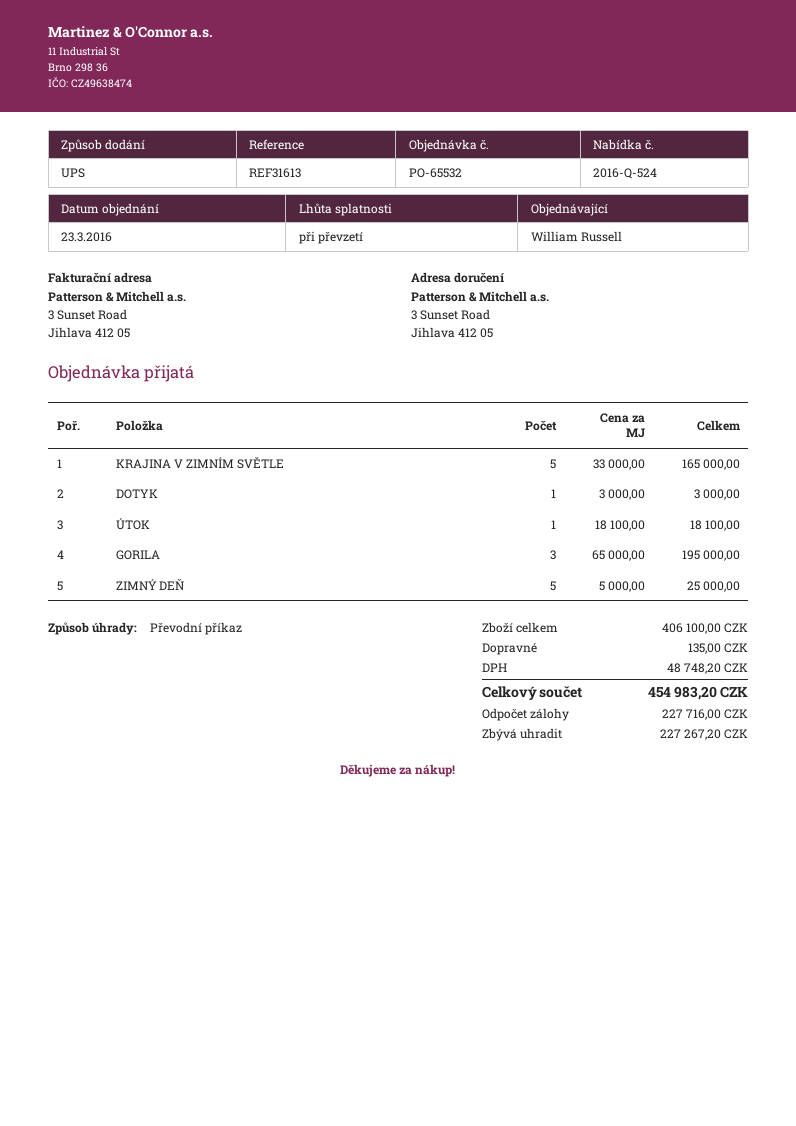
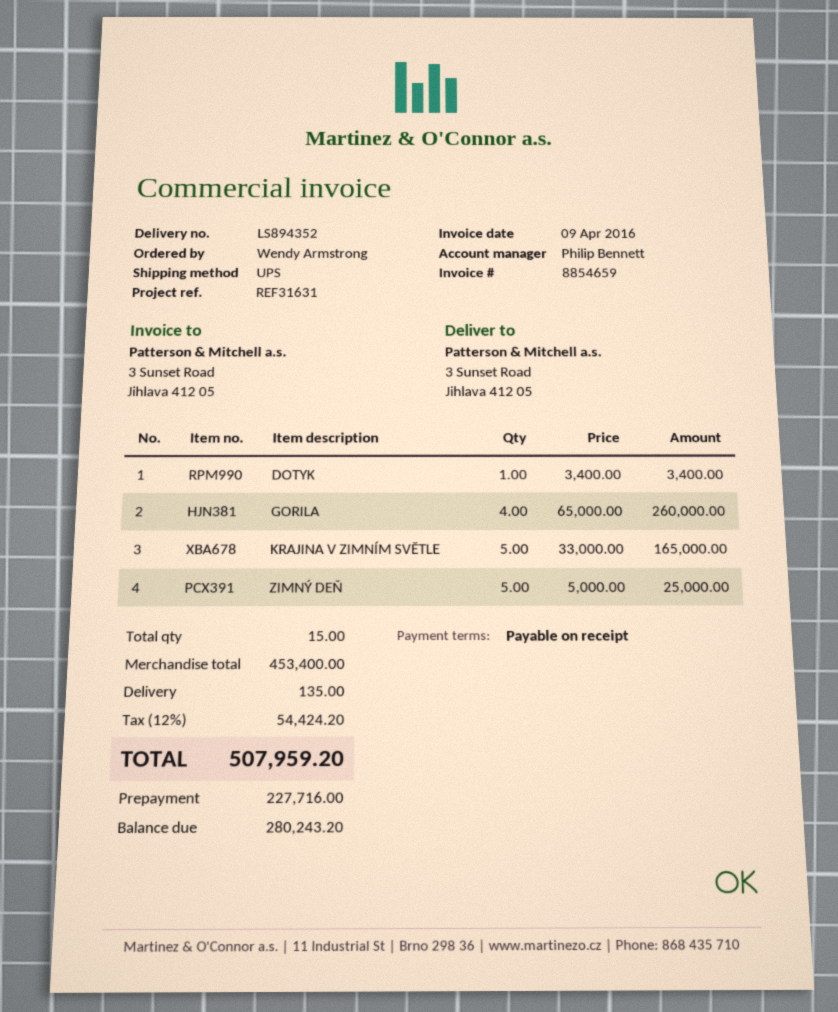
reference: REF31613 -> REF31631
ordered by: William Russell -> Wendy Armstrong
DOTYK: 1 x 3000.00 = 3000.00 -> 1 x 3400.00 = 3400.00
ÚTOK: 1 x 18100.00 = 18100.00 -> none
GORILA: 3 x 65000.00 = 195000.00 -> 4 x 65000.00 = 260000.00
subtotal: 406100.00 -> 453400.00
tax: 48748.20 -> 54424.20
total: 454983.20 -> 507959.20
balance: 227267.20 -> 280243.20

